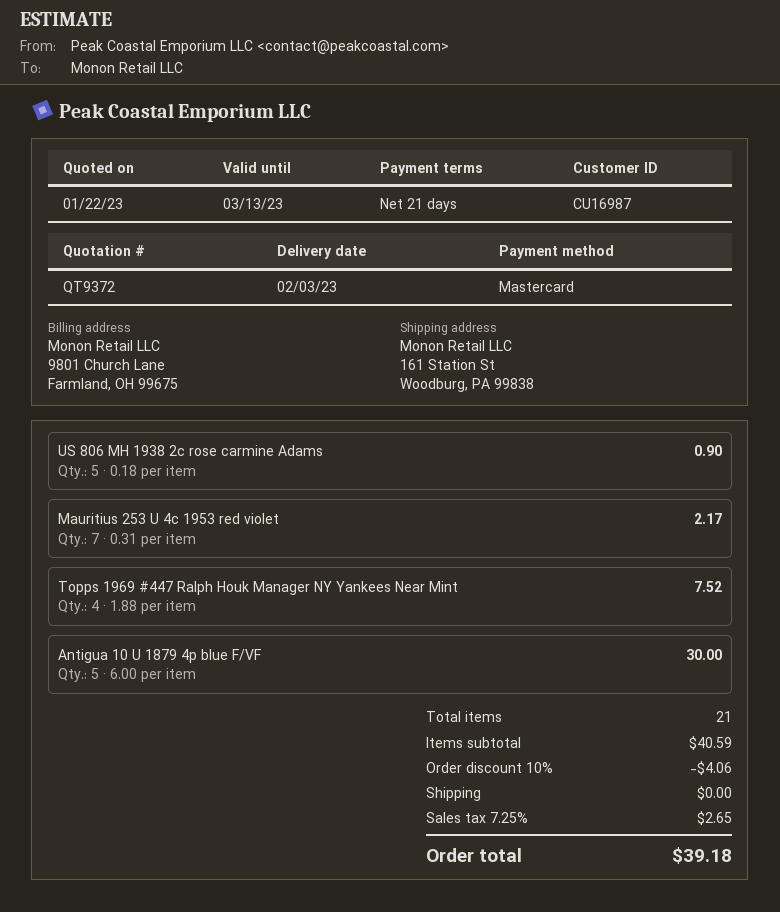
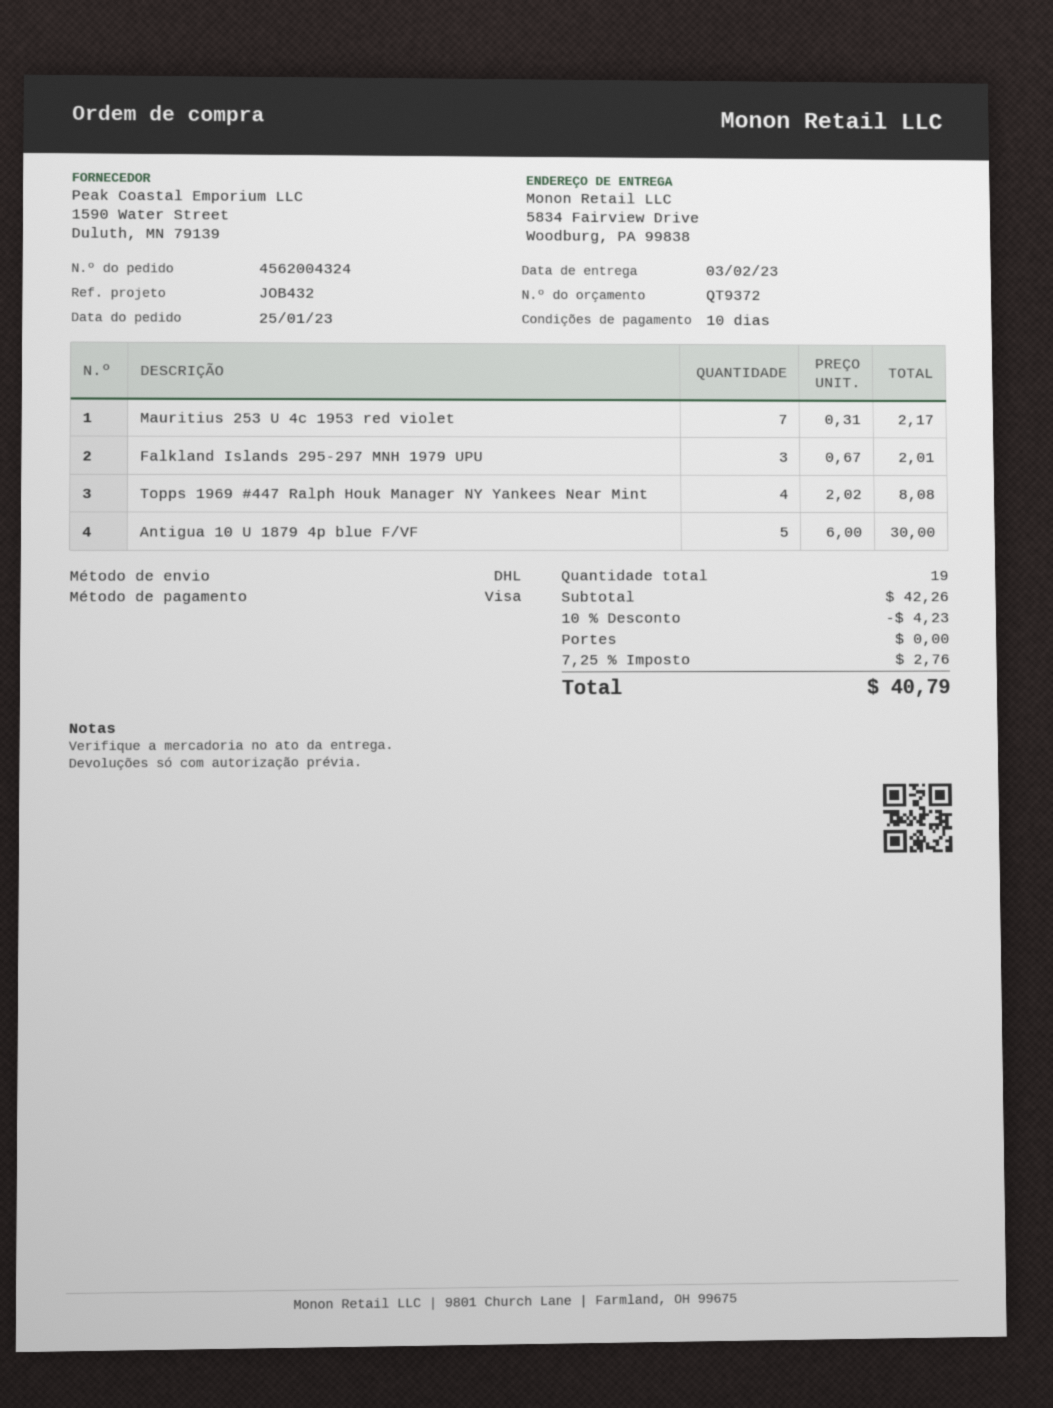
payment terms: 21 days -> 10 days
payment method: Mastercard -> Visa
ship to: 161 Station St, Woodburg, PA 99838 -> 5834 Fairview Drive, Woodburg, PA 99838
US 806 MH 1938 2c rose carmine Adams: 5 x 0.18 = 0.90 -> none
Topps 1969 #447 Ralph Houk Manager NY Yankees Near Mint: 4 x 1.88 = 7.52 -> 4 x 2.02 = 8.08
Falkland Islands 295-297 MNH 1979 UPU: none -> 3 x 0.67 = 2.01
total quantity: 21 -> 19
subtotal: 40.59 -> 42.26
discount: 10% = 4.06 -> 10% = 4.23
tax: 7.25% = 2.65 -> 7.25% = 2.76
total: 39.18 -> 40.79

